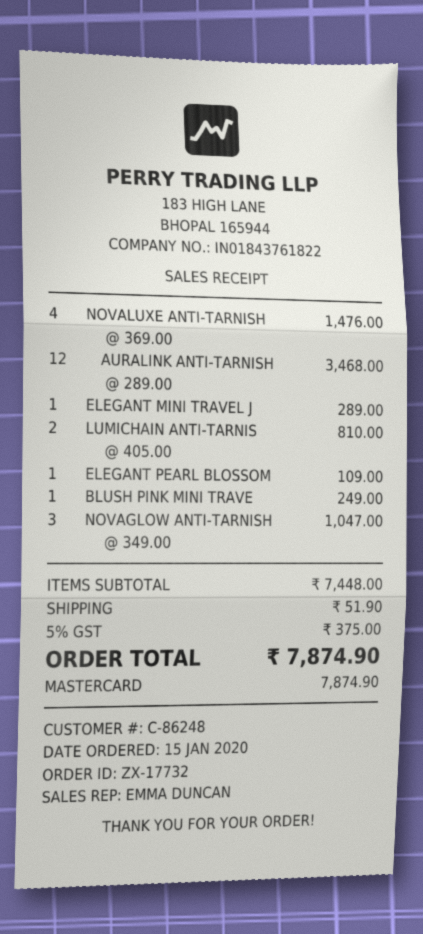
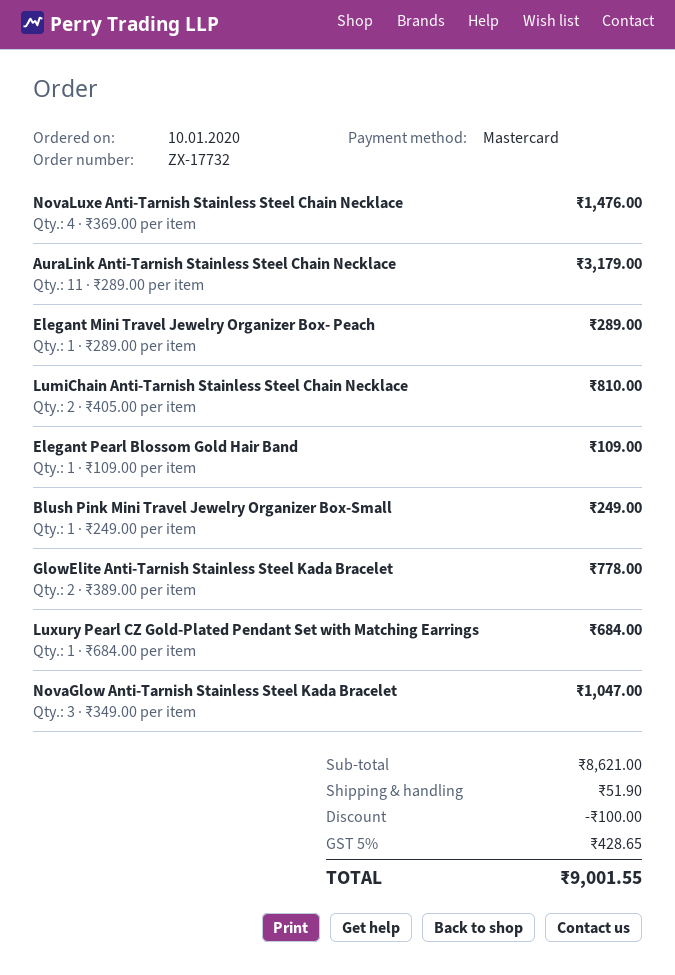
order date: 2020-01-15 -> 2020-01-10
AURALINK ANTI-TARNISH: 12 x 289.00 = 3468.00 -> 11 x 289.00 = 3179.00
GlowElite Anti-Tarnish Stainless Steel Kada Bracelet: none -> 2 x 389.00 = 778.00
Luxury Pearl CZ Gold-Plated Pendant Set with Matching Earrings: none -> 1 x 684.00 = 684.00
subtotal: 7448.00 -> 8621.00
discount: none -> 100.00
tax: 5% = 375.00 -> 5% = 428.65
total: 7874.90 -> 9001.55

